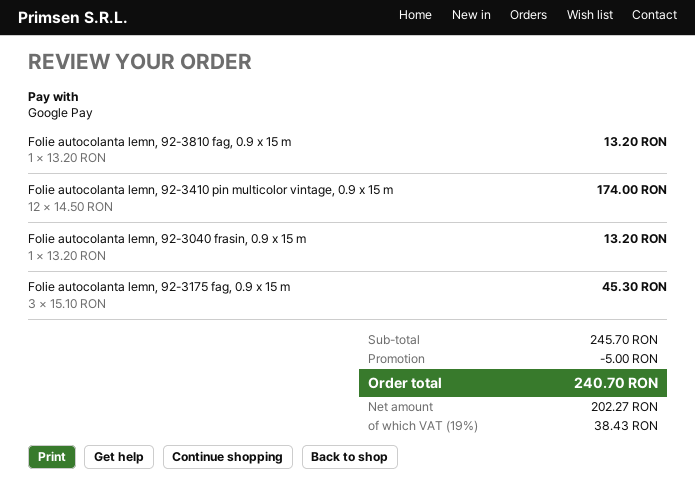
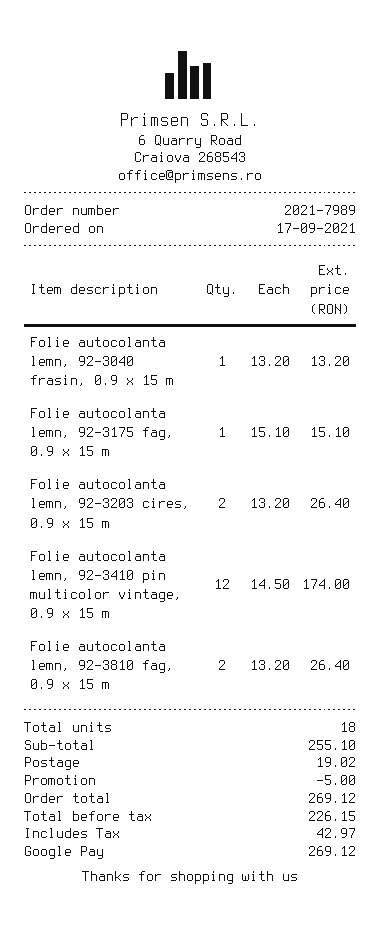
Folie autocolanta lemn, 92-3810 fag, 0.9 x 15 m: 1 x 13.20 = 13.20 -> 2 x 13.20 = 26.40
Folie autocolanta lemn, 92-3175 fag, 0.9 x 15 m: 3 x 15.10 = 45.30 -> 1 x 15.10 = 15.10
Folie autocolanta lemn, 92-3203 cires, 0.9 x 15 m: none -> 2 x 13.20 = 26.40
subtotal: 245.70 -> 255.10
shipping: none -> 19.02
net: 202.27 -> 226.15
tax: 38.43 -> 42.97
total: 240.70 -> 269.12

